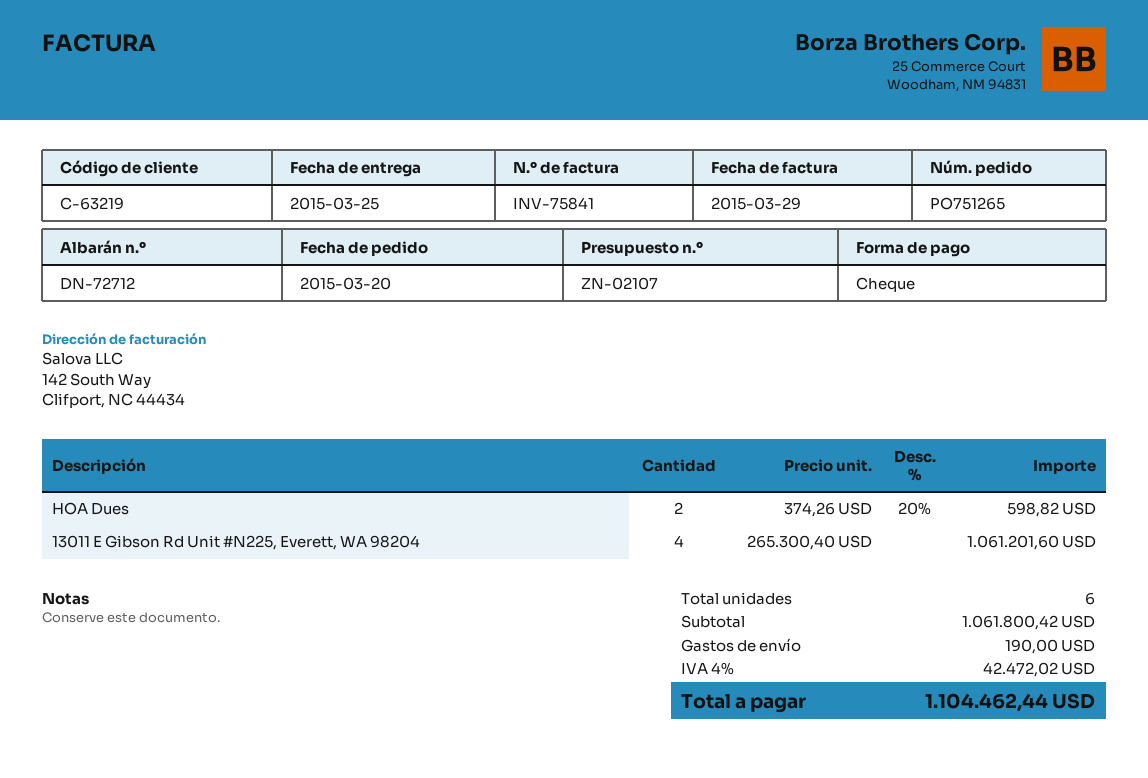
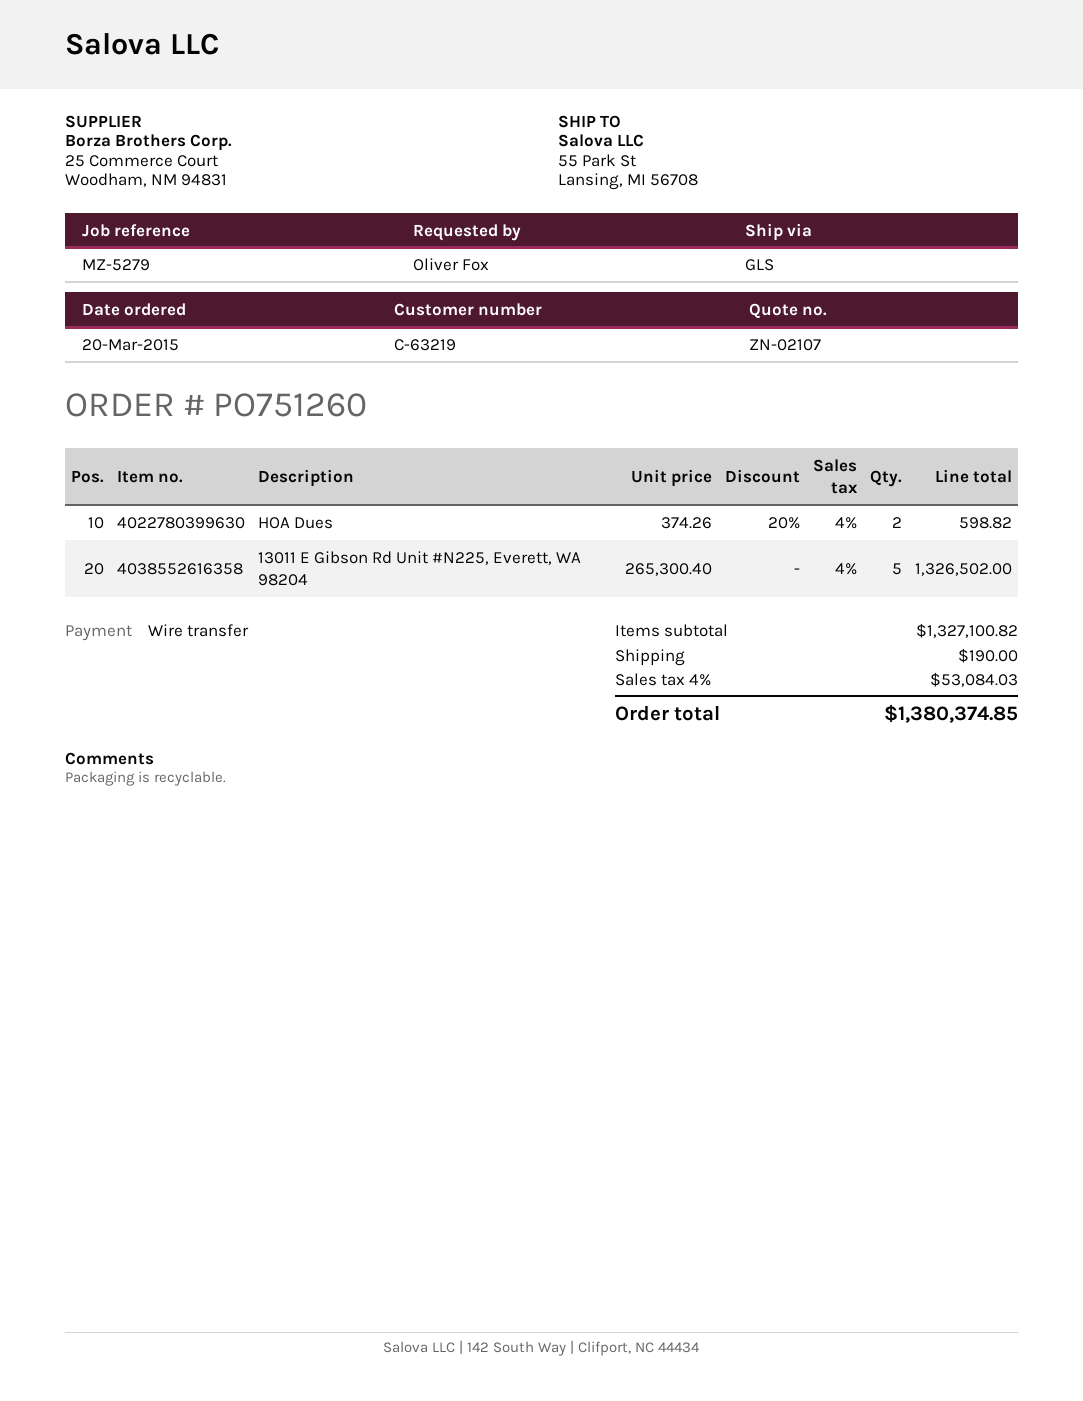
order number: PO751265 -> PO751260
payment method: cheque -> bank transfer
13011 E Gibson Rd Unit #N225, Everett, WA 98204: 4 x 265300.40 = 1061201.60 -> 5 x 265300.40 = 1326502.00
subtotal: 1061800.42 -> 1327100.82
tax: 4% = 42472.02 -> 4% = 53084.03
total: 1104462.44 -> 1380374.85

